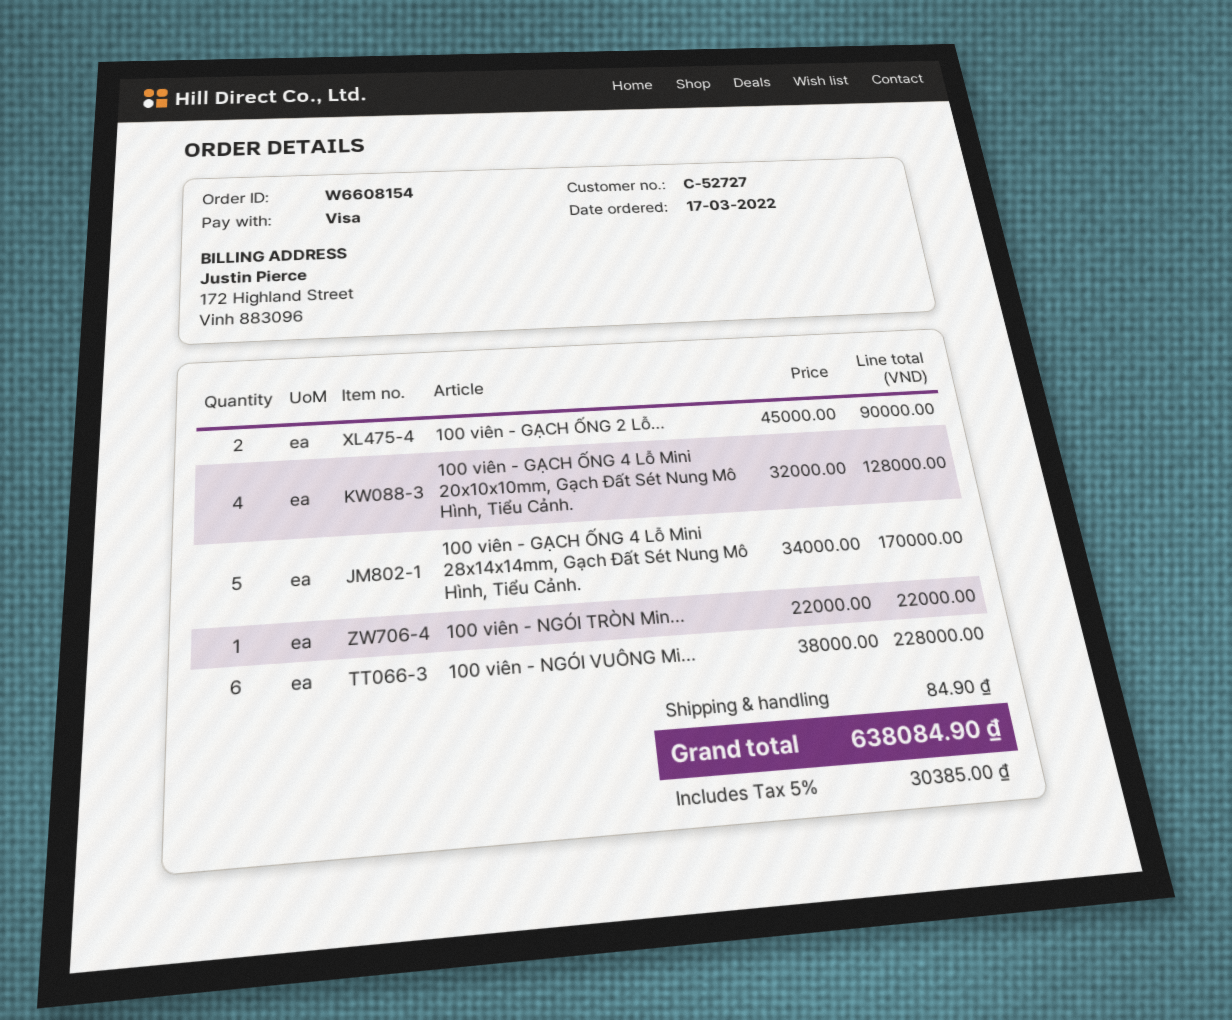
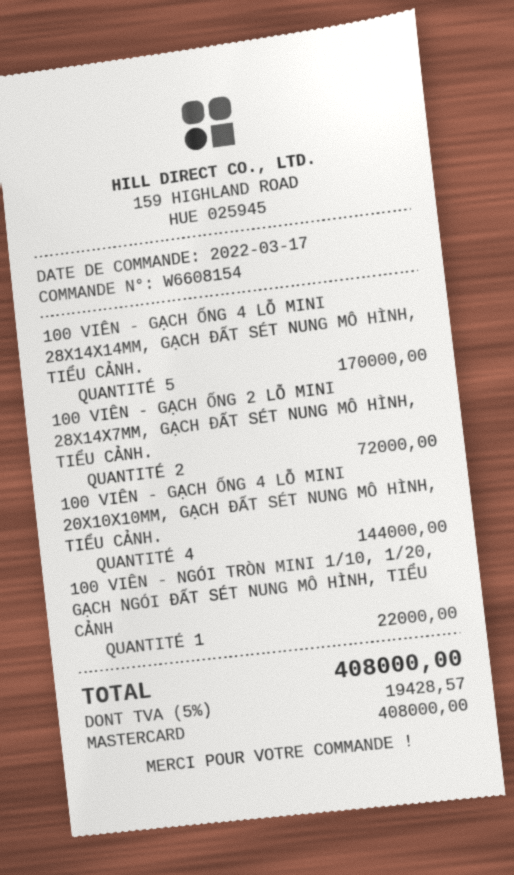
payment method: Visa -> Mastercard
100 viên - GẠCH ỐNG 2 Lỗ...: 2 for 90000.00 -> 2 for 72000.00
100 viên - GẠCH ỐNG 4 Lỗ Mini 20x10x10mm, Gạch Đất Sét Nung Mô Hình, Tiểu Cảnh.: 4 for 128000.00 -> 4 for 144000.00
100 viên - NGÓI VUÔNG Mi...: 6 for 228000.00 -> none
shipping: 84.90 -> none
tax: 5% = 30385.00 -> 5% = 19428.57
total: 638084.90 -> 408000.00

